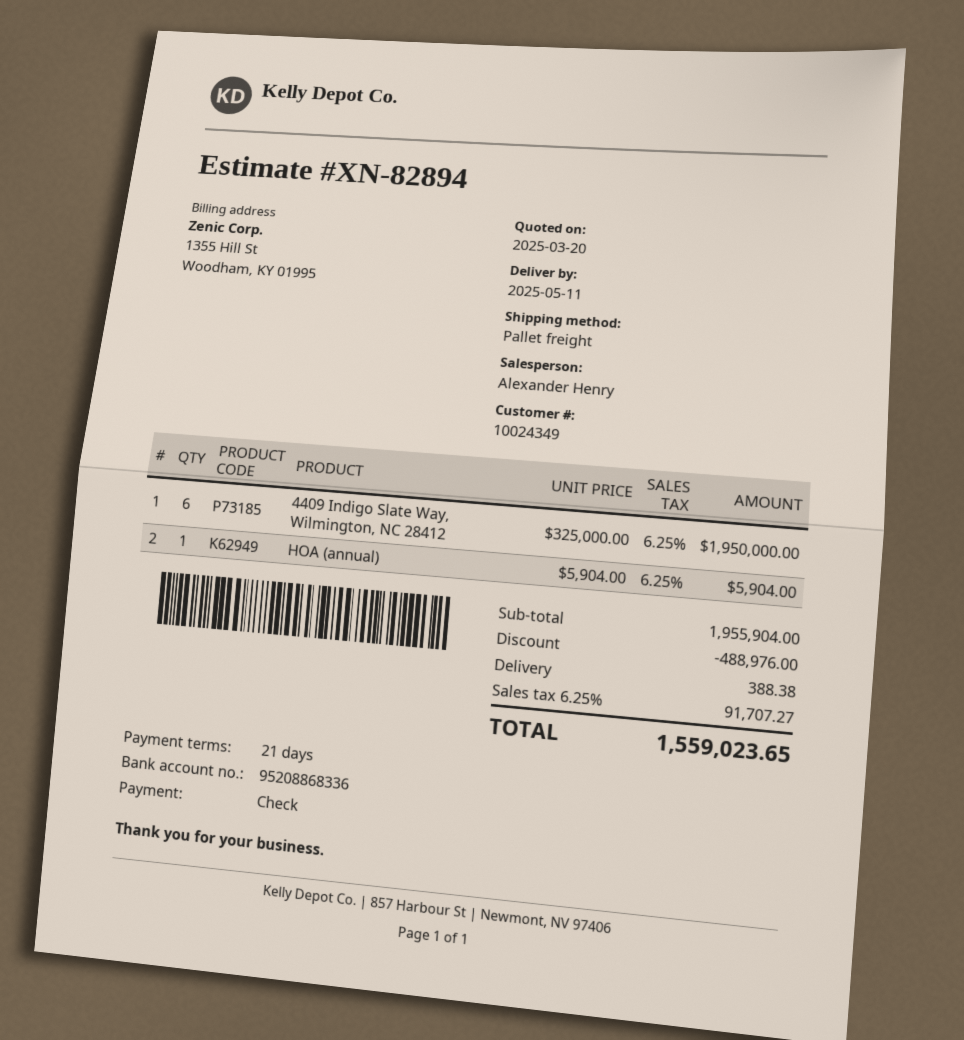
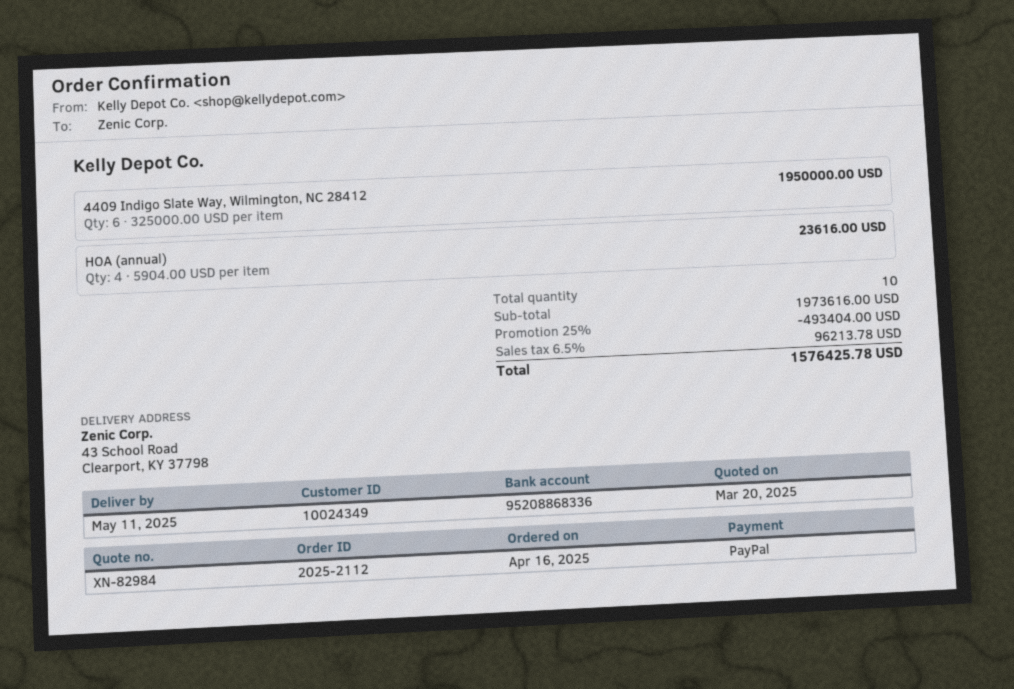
quote number: XN-82894 -> XN-82984
payment method: cheque -> PayPal
HOA (annual): 1 x 5904.00 = 5904.00 -> 4 x 5904.00 = 23616.00
subtotal: 1955904.00 -> 1973616.00
discount: 488976.00 -> 493404.00
shipping: 388.38 -> none
tax: 6.25% = 91707.27 -> 6.5% = 96213.78
total: 1559023.65 -> 1576425.78

